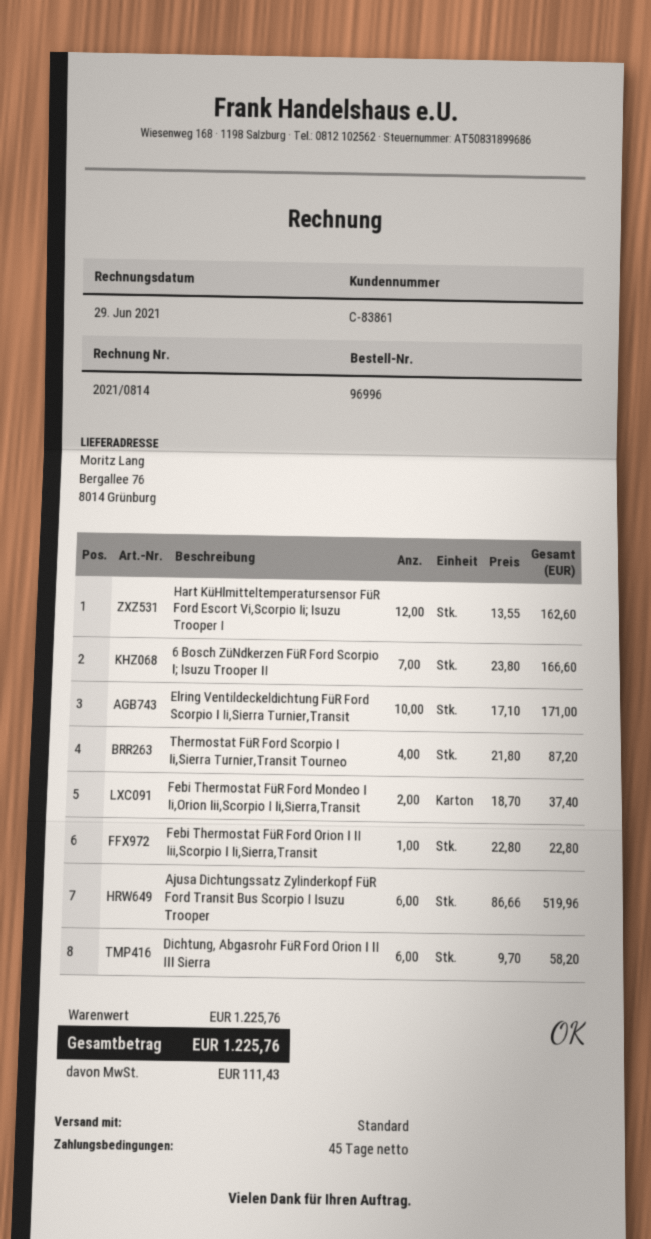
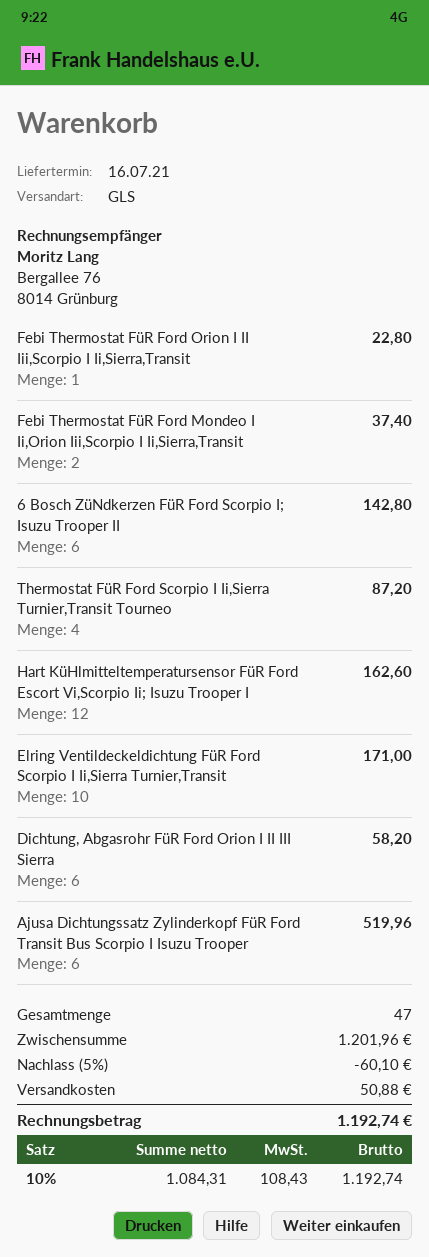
shipping method: standard -> GLS
6 Bosch ZüNdkerzen FüR Ford Scorpio I; Isuzu Trooper II: 7 for 166.60 -> 6 for 142.80
subtotal: 1225.76 -> 1201.96
discount: none -> 5% = 60.10
shipping: none -> 50.88
tax: 111.43 -> 108.43
total: 1225.76 -> 1192.74

